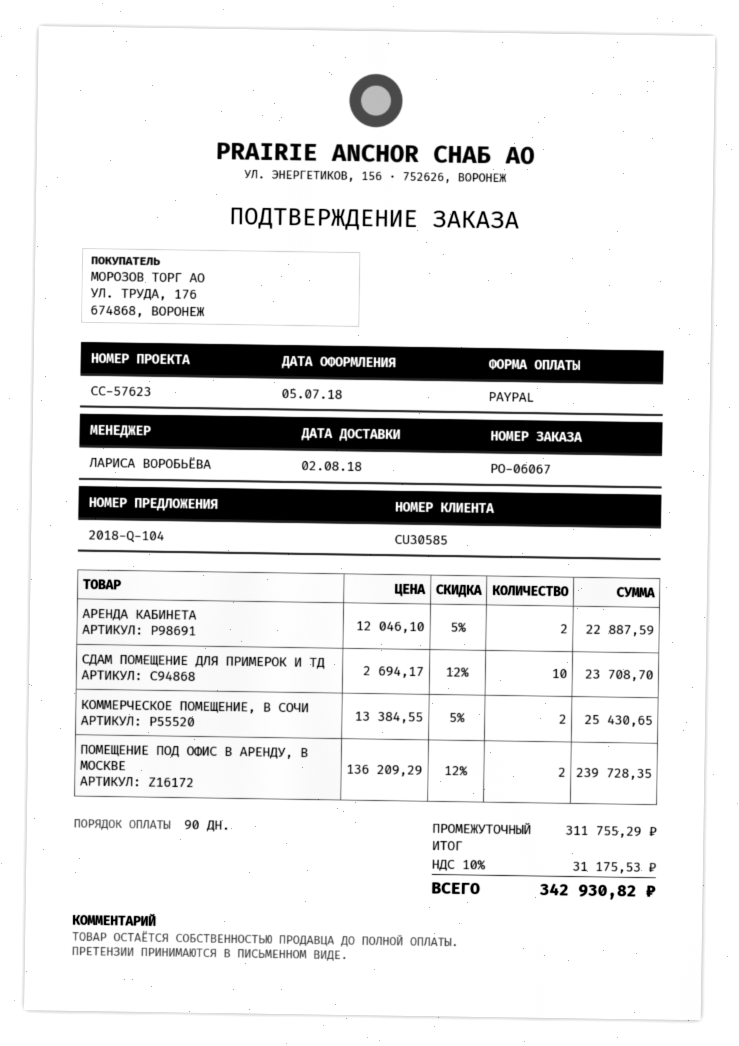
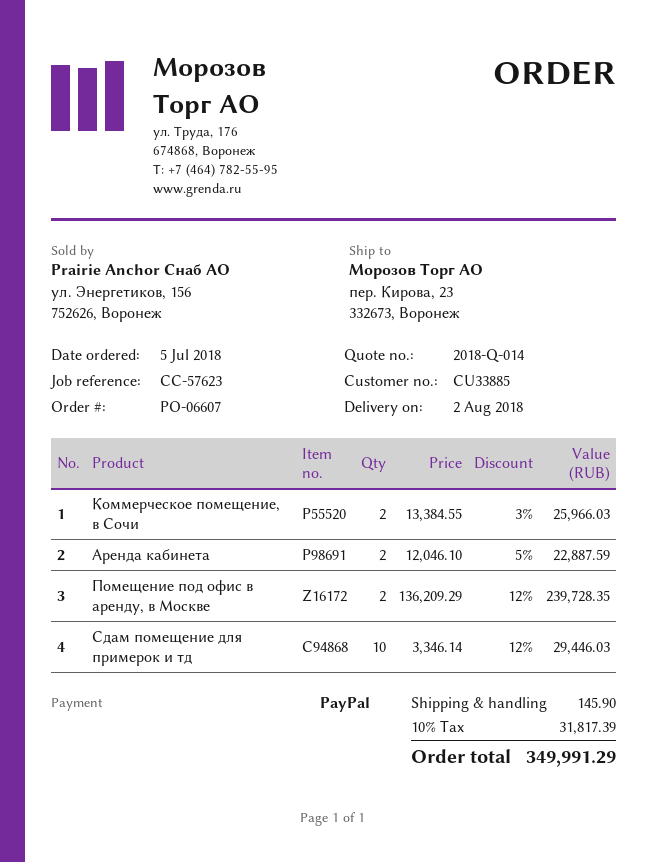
quote number: 2018-Q-104 -> 2018-Q-014
order number: PO-06067 -> PO-06607
customer number: CU30585 -> CU33885
СДАМ ПОМЕЩЕНИЕ ДЛЯ ПРИМЕРОК И ТД: 10 x 2694.17 - 12% = 23708.70 -> 10 x 3346.14 - 12% = 29446.03
КОММЕРЧЕСКОЕ ПОМЕЩЕНИЕ, В СОЧИ: 2 x 13384.55 - 5% = 25430.65 -> 2 x 13384.55 - 3% = 25966.03
shipping: none -> 145.90
tax: 10% = 31175.53 -> 10% = 31817.39
total: 342930.82 -> 349991.29

